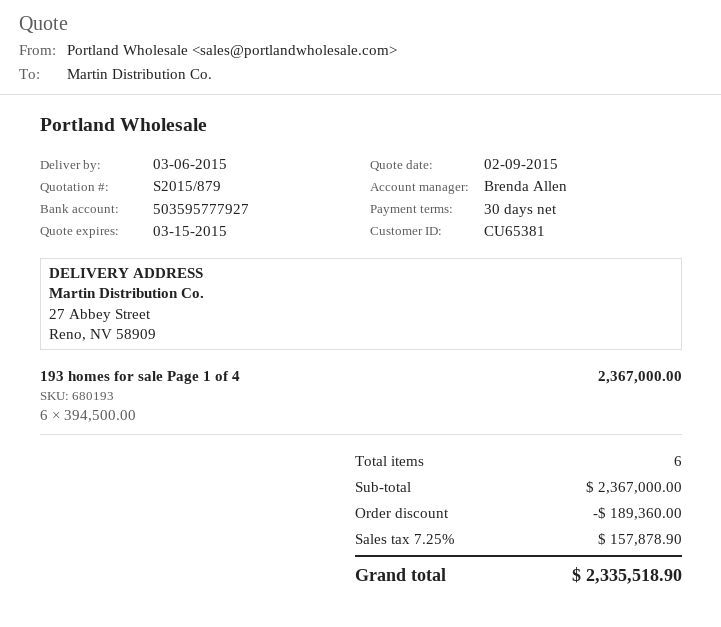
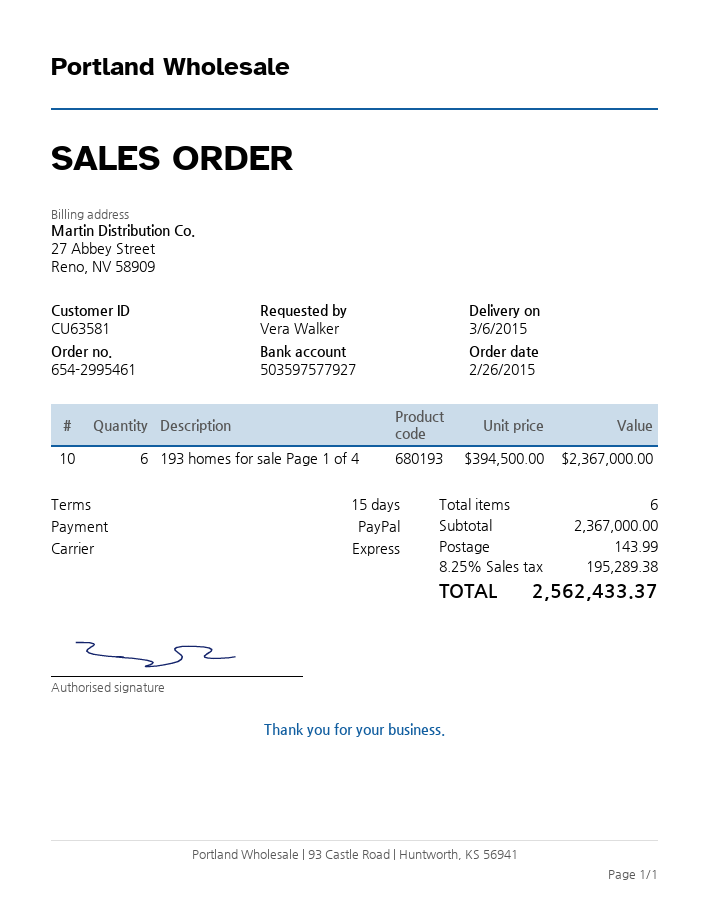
payment terms: 30 days -> 15 days
customer number: CU65381 -> CU63581
bank account: 503595777927 -> 503597577927
discount: 189360.00 -> none
shipping: none -> 143.99
tax: 7.25% = 157878.90 -> 8.25% = 195289.38
total: 2335518.90 -> 2562433.37

